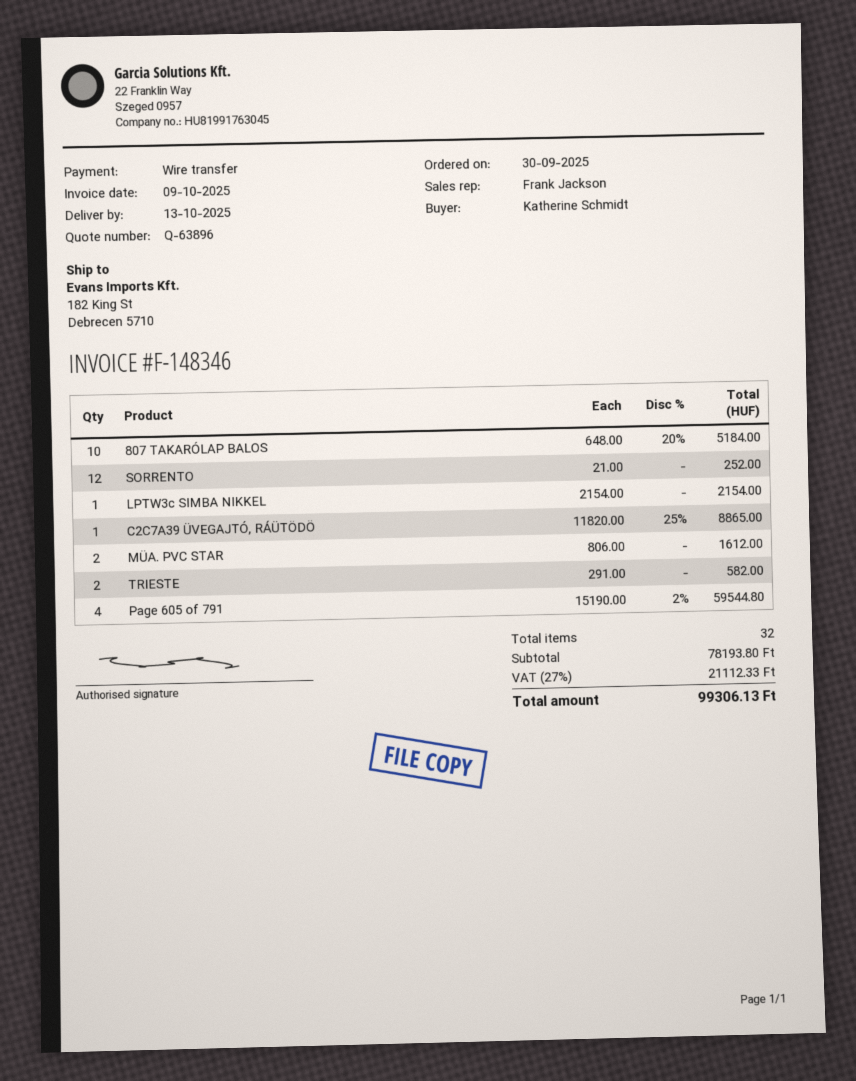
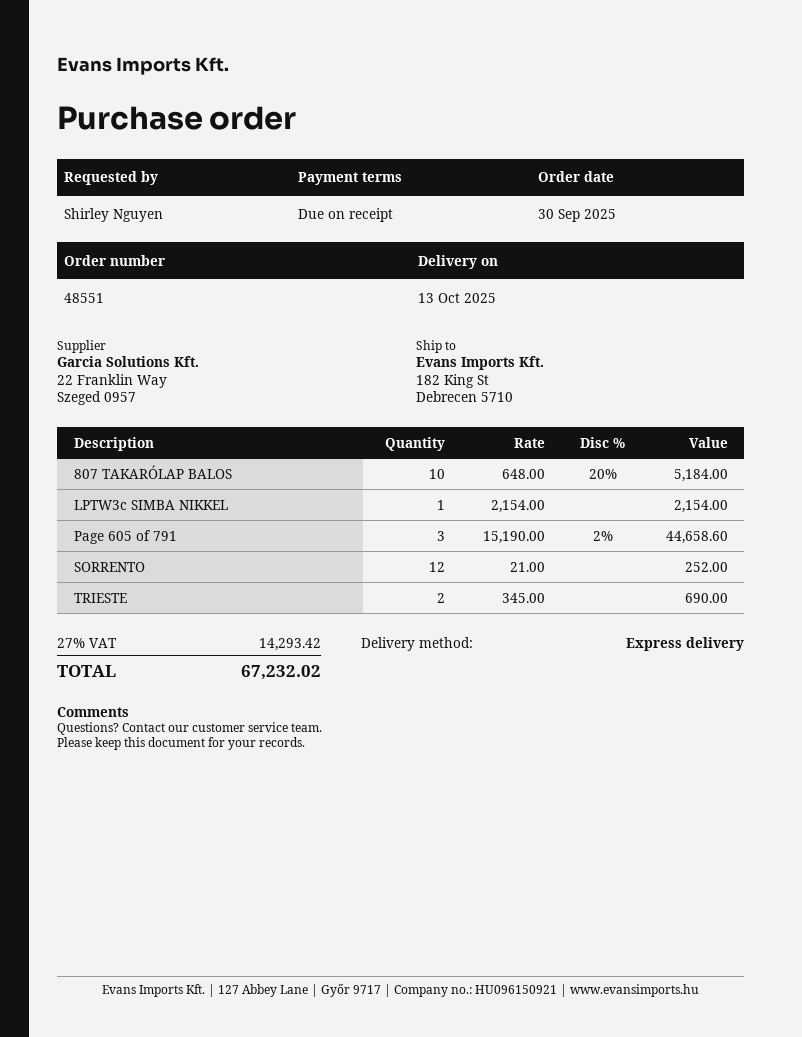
ordered by: Katherine Schmidt -> Shirley Nguyen
C2C7A39 ÜVEGAJTÓ, RÁÜTÖDÖ: 1 x 11820.00 - 25% = 8865.00 -> none
MÜA. PVC STAR: 2 x 806.00 = 1612.00 -> none
TRIESTE: 2 x 291.00 = 582.00 -> 2 x 345.00 = 690.00
Page 605 of 791: 4 x 15190.00 - 2% = 59544.80 -> 3 x 15190.00 - 2% = 44658.60
tax: 27% = 21112.33 -> 27% = 14293.42
total: 99306.13 -> 67232.02

